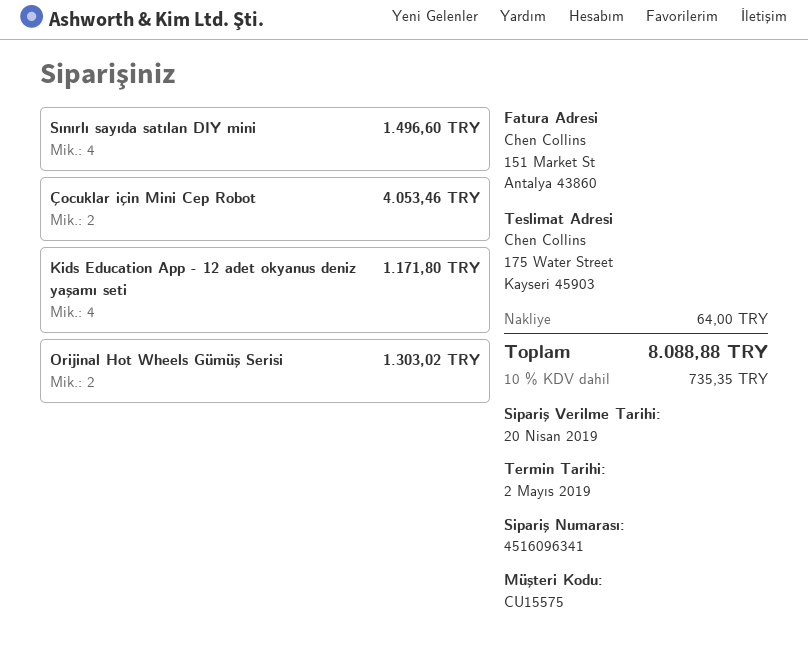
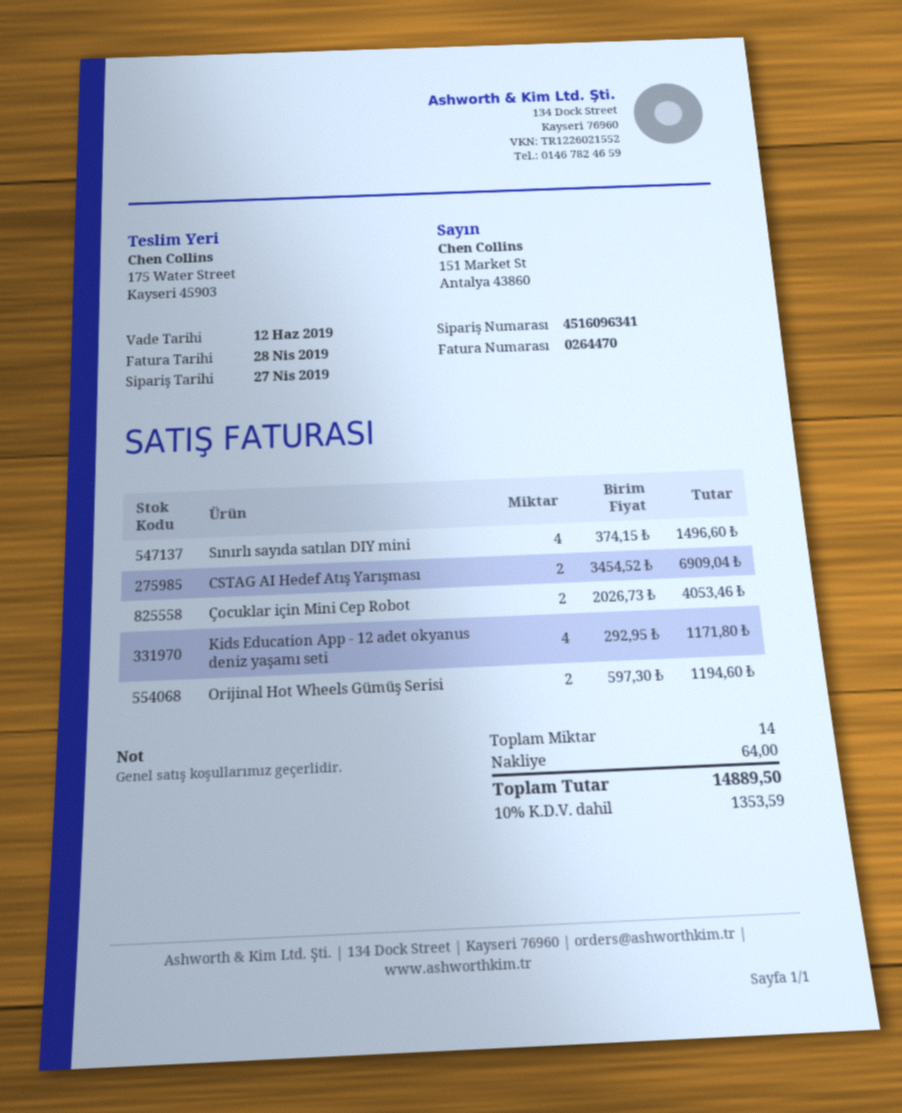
order date: 2019-04-20 -> 2019-04-27
Orijinal Hot Wheels Gümüş Serisi: 2 for 1303.02 -> 2 for 1194.60
CSTAG AI Hedef Atış Yarışması: none -> 2 for 6909.04
tax: 10% = 735.35 -> 10% = 1353.59
total: 8088.88 -> 14889.50

